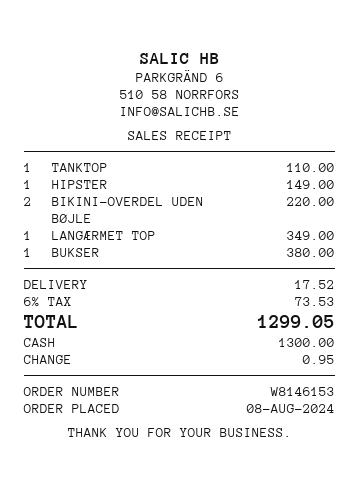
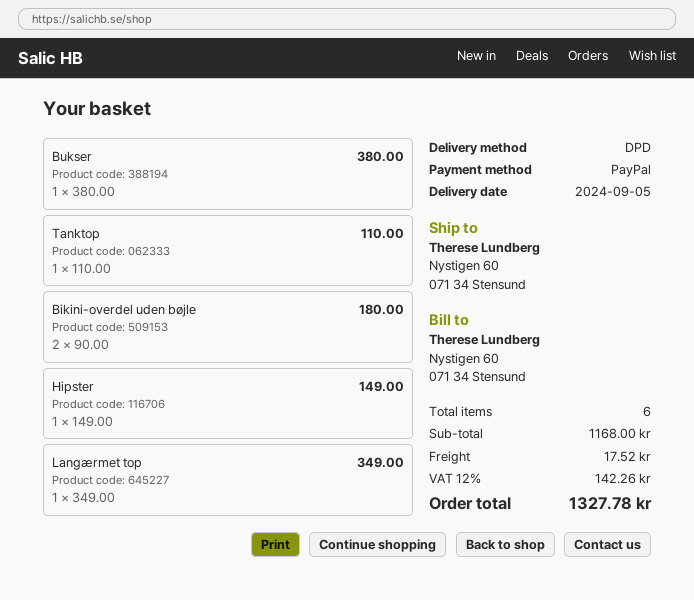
payment method: cash -> PayPal
BIKINI-OVERDEL UDEN BØJLE: 2 for 220.00 -> 2 for 180.00
tax: 6% = 73.53 -> 12% = 142.26
total: 1299.05 -> 1327.78

